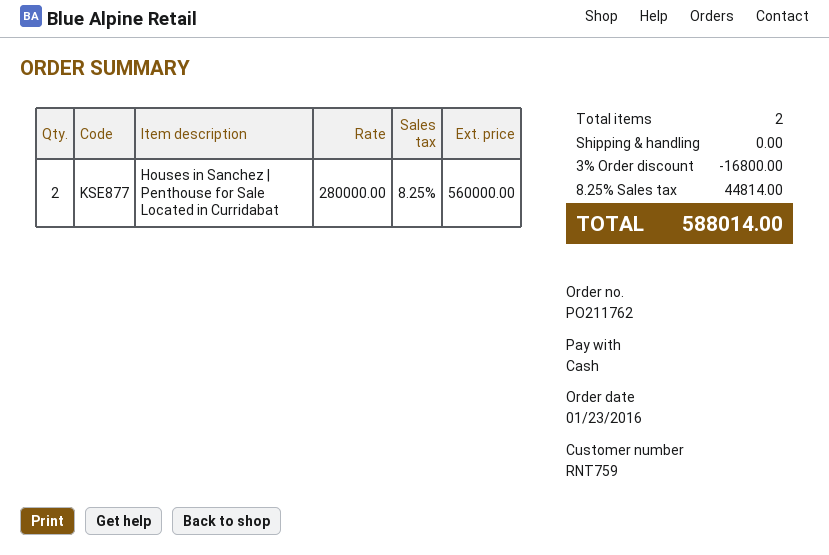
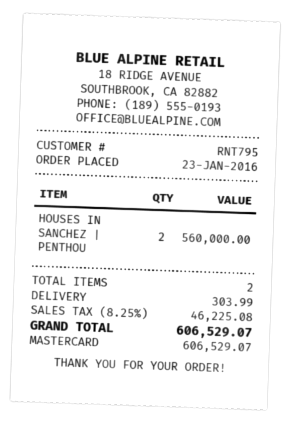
customer number: RNT759 -> RNT795
payment method: cash -> Mastercard
discount: 3% = 16800.00 -> none
shipping: 0.00 -> 303.99
tax: 8.25% = 44814.00 -> 8.25% = 46225.08
total: 588014.00 -> 606529.07

